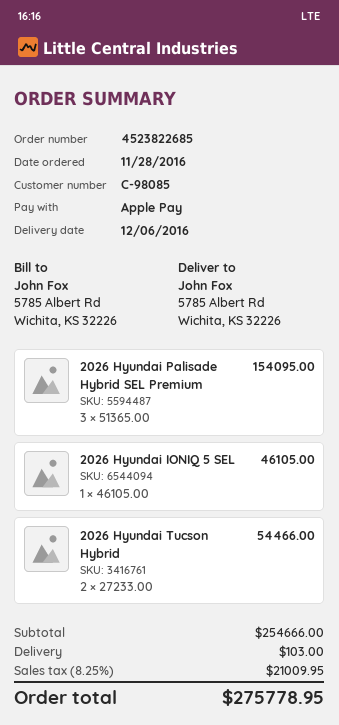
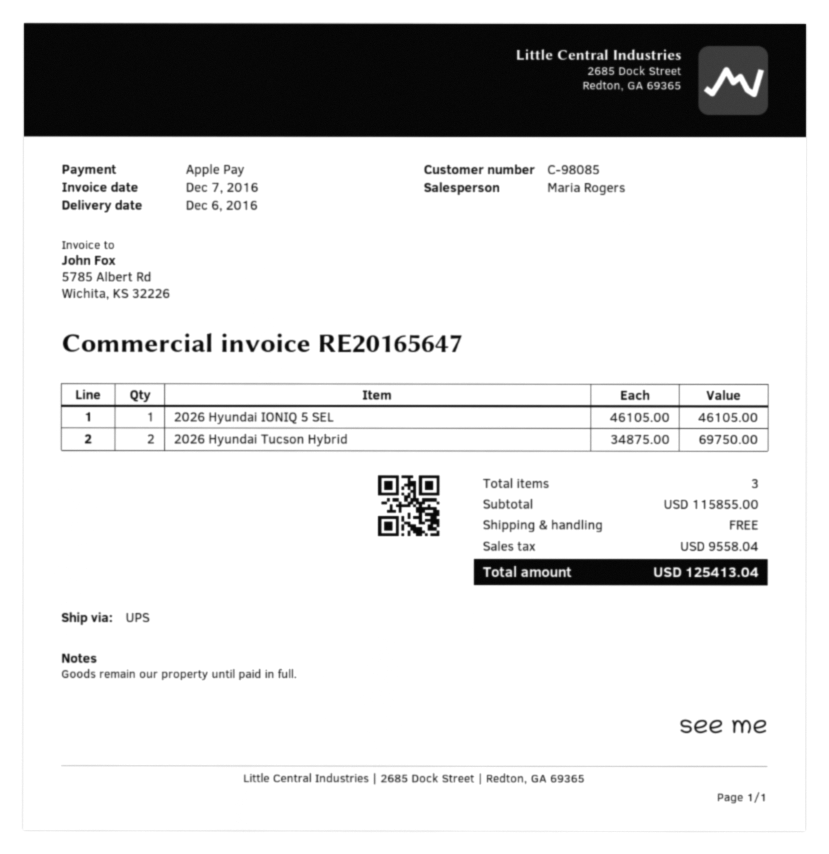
2026 Hyundai Palisade Hybrid SEL Premium: 3 x 51365.00 = 154095.00 -> none
2026 Hyundai Tucson Hybrid: 2 x 27233.00 = 54466.00 -> 2 x 34875.00 = 69750.00
subtotal: 254666.00 -> 115855.00
shipping: 103.00 -> 0.00
tax: 21009.95 -> 9558.04
total: 275778.95 -> 125413.04

